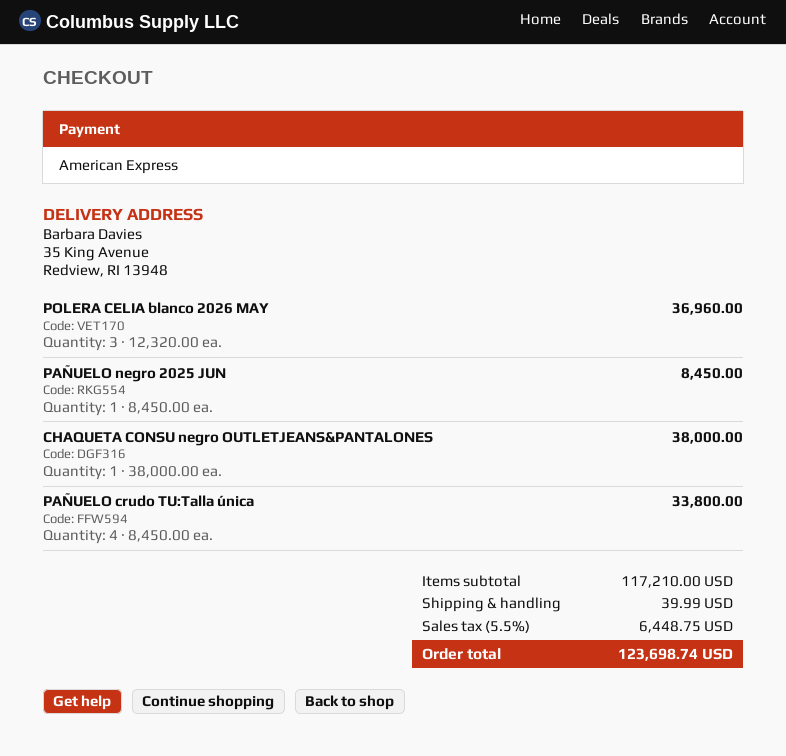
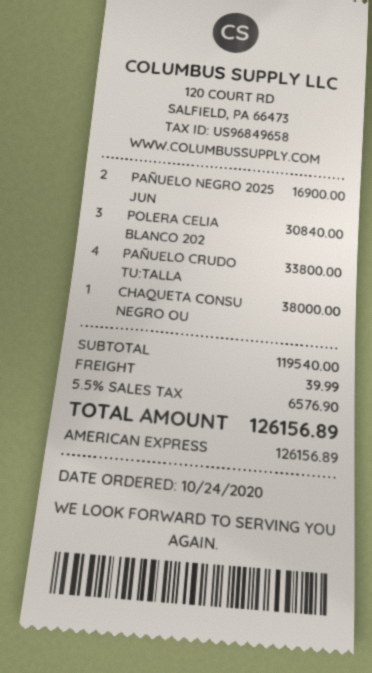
POLERA CELIA blanco 2026 MAY: 3 for 36960.00 -> 3 for 30840.00
PAÑUELO negro 2025 JUN: 1 for 8450.00 -> 2 for 16900.00
subtotal: 117210.00 -> 119540.00
tax: 5.5% = 6448.75 -> 5.5% = 6576.90
total: 123698.74 -> 126156.89

